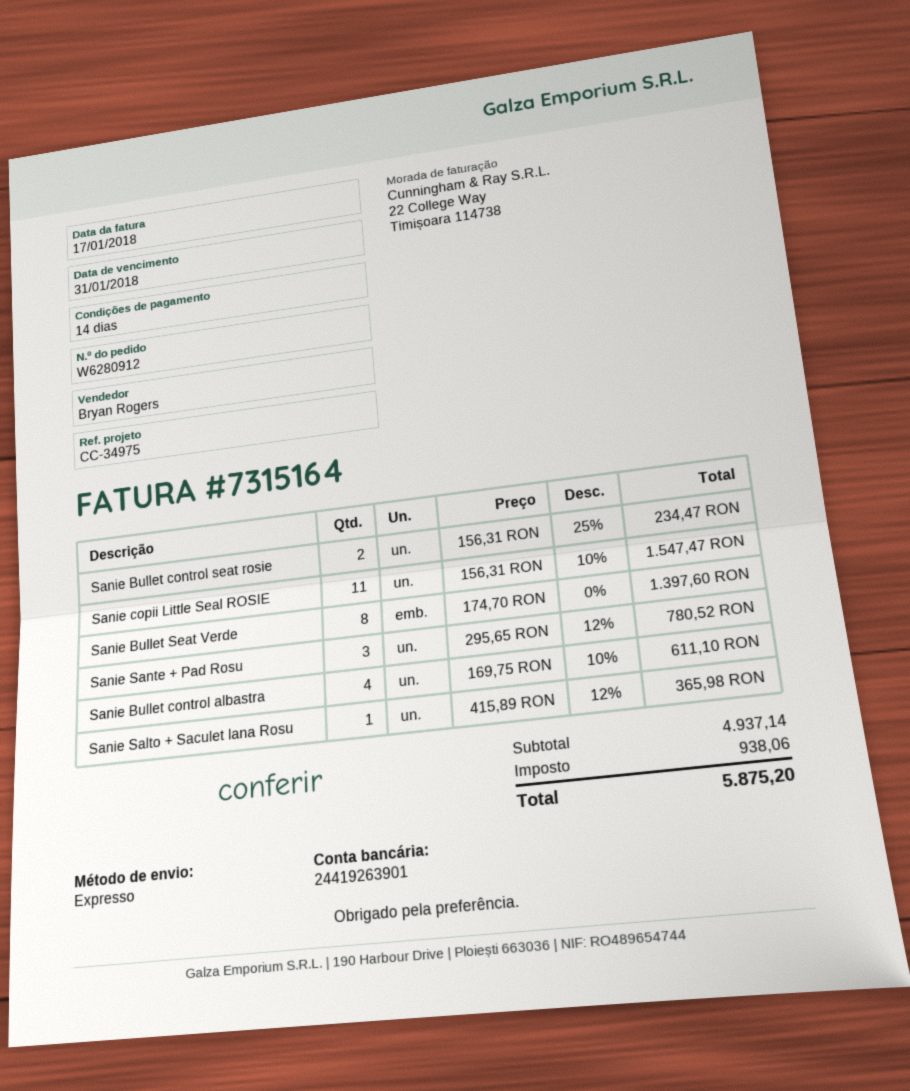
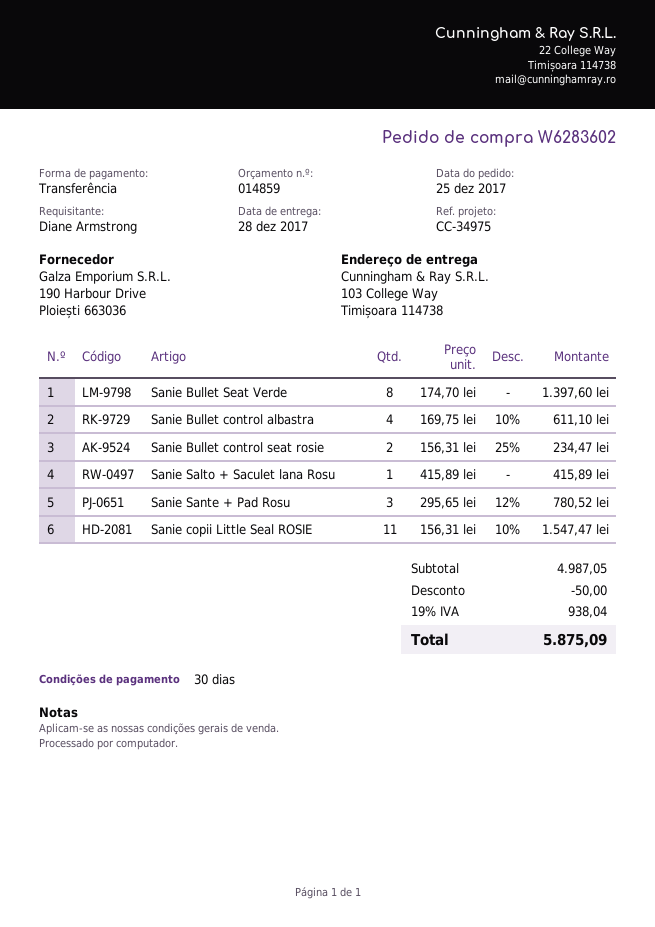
order number: W6280912 -> W6283602
payment terms: 14 days -> 30 days
Sanie Salto + Saculet lana Rosu: 1 x 415.89 - 12% = 365.98 -> 1 x 415.89 = 415.89
subtotal: 4937.14 -> 4987.05
discount: none -> 50.00
tax: 938.06 -> 938.04
total: 5875.20 -> 5875.09

